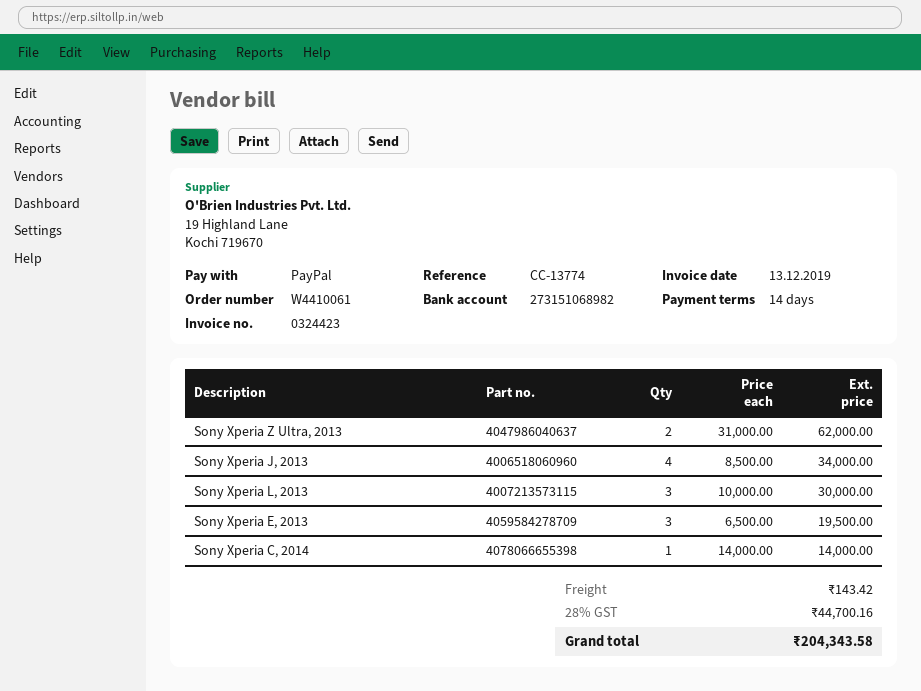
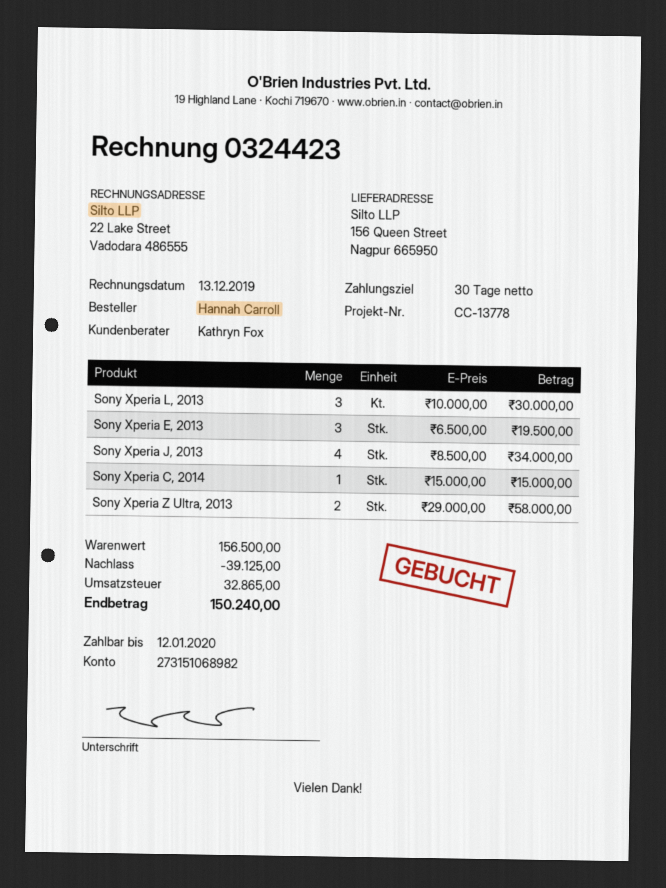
payment terms: 14 days -> 30 days
reference: CC-13774 -> CC-13778
Sony Xperia Z Ultra, 2013: 2 x 31000.00 = 62000.00 -> 2 x 29000.00 = 58000.00
Sony Xperia C, 2014: 1 x 14000.00 = 14000.00 -> 1 x 15000.00 = 15000.00
discount: none -> 39125.00
shipping: 143.42 -> none
tax: 44700.16 -> 32865.00
total: 204343.58 -> 150240.00

